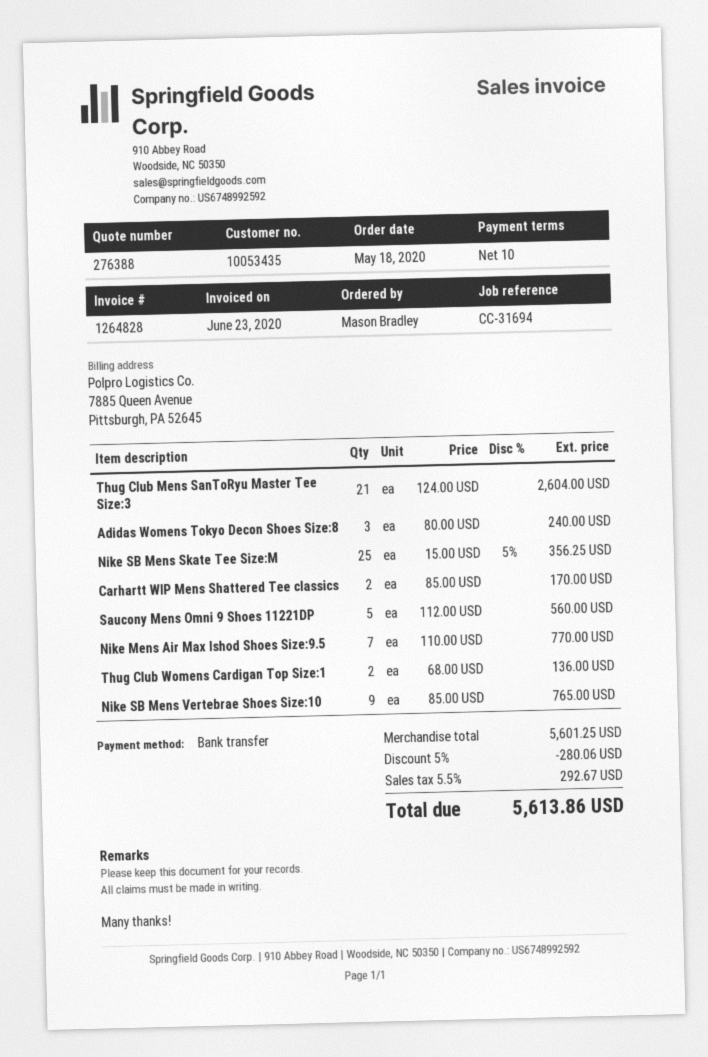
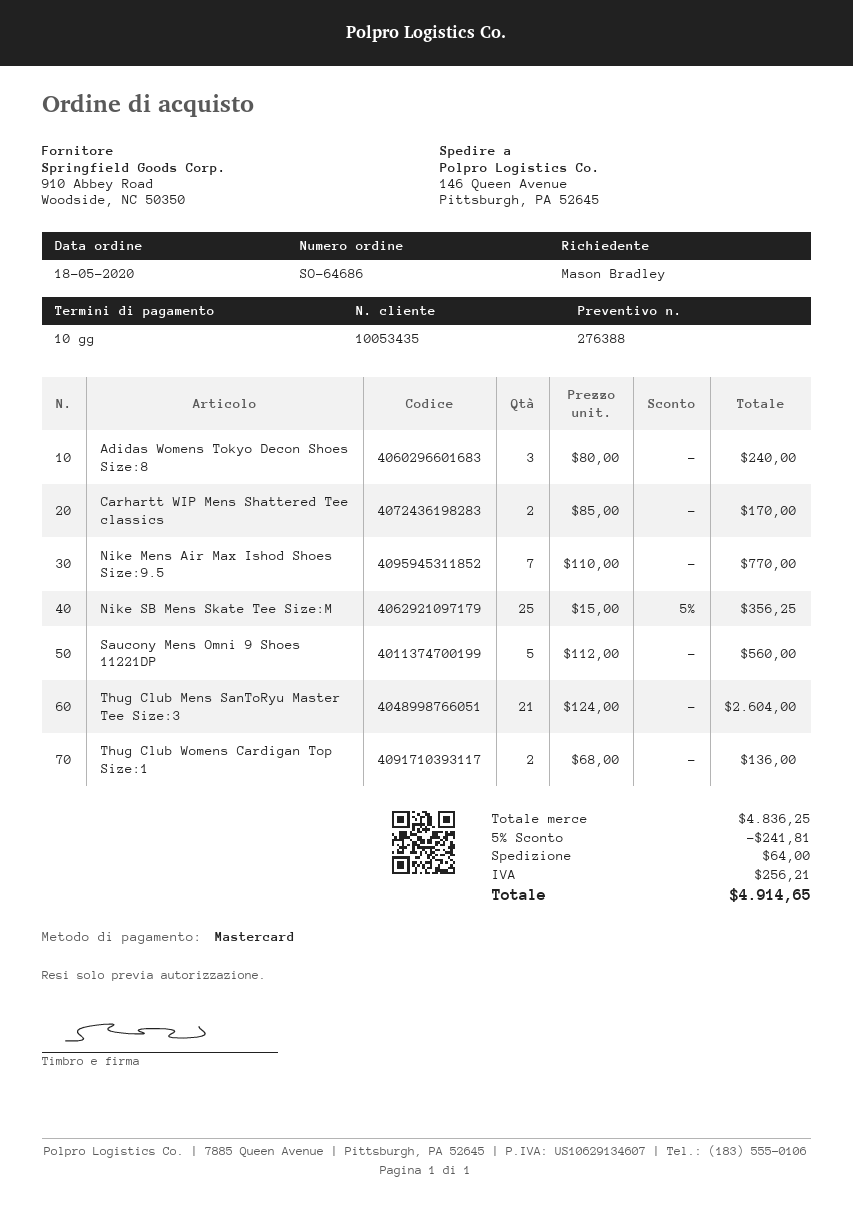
payment method: bank transfer -> Mastercard
Nike SB Mens Vertebrae Shoes Size:10: 9 x 85.00 = 765.00 -> none
subtotal: 5601.25 -> 4836.25
discount: 5% = 280.06 -> 5% = 241.81
shipping: none -> 64.00
tax: 292.67 -> 256.21
total: 5613.86 -> 4914.65

